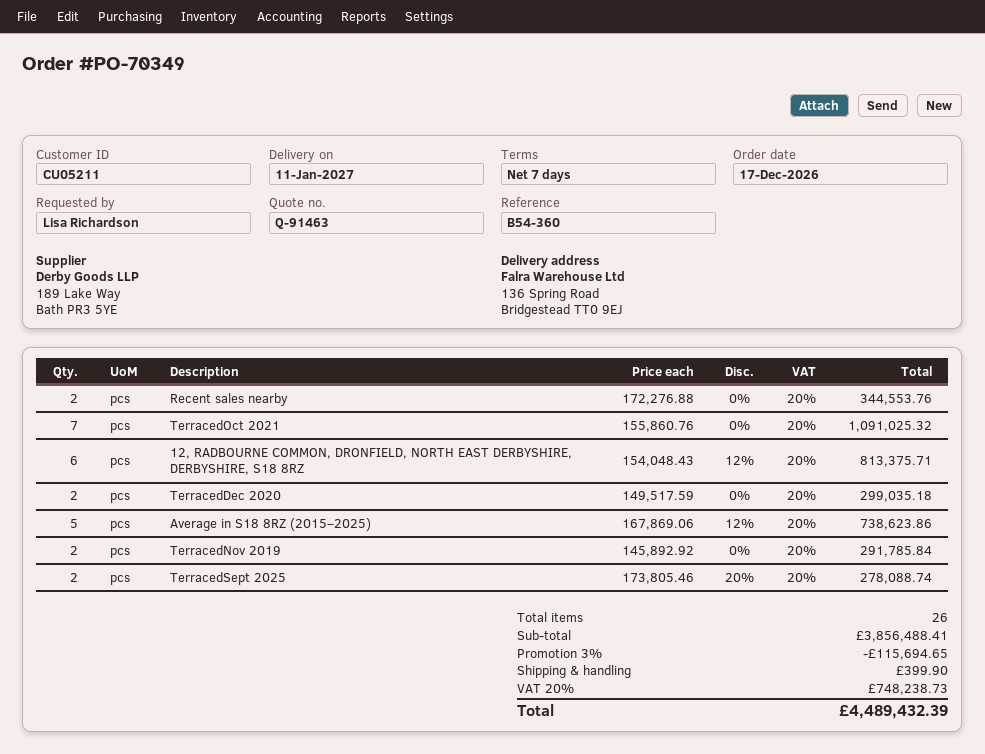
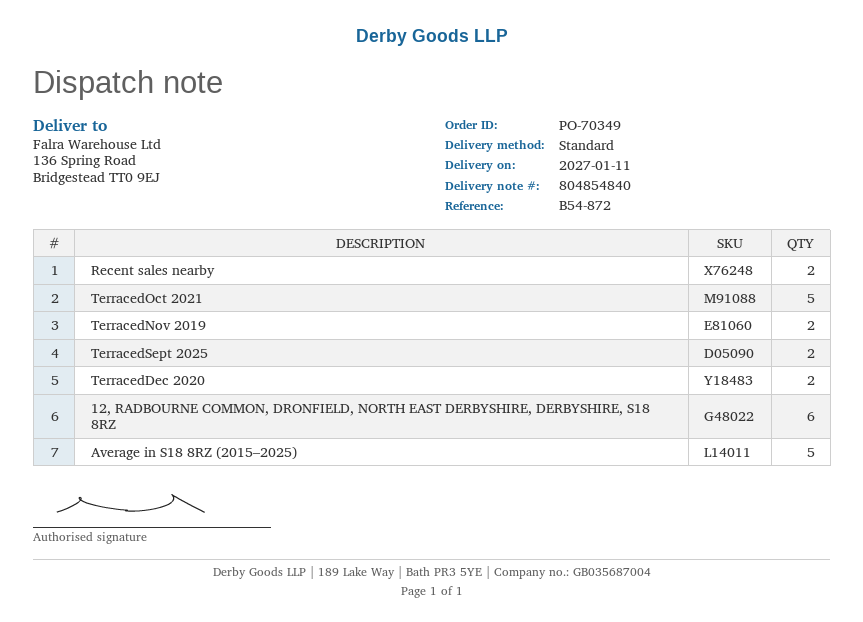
reference: B54-360 -> B54-872
TerracedOct 2021: 7 -> 5

